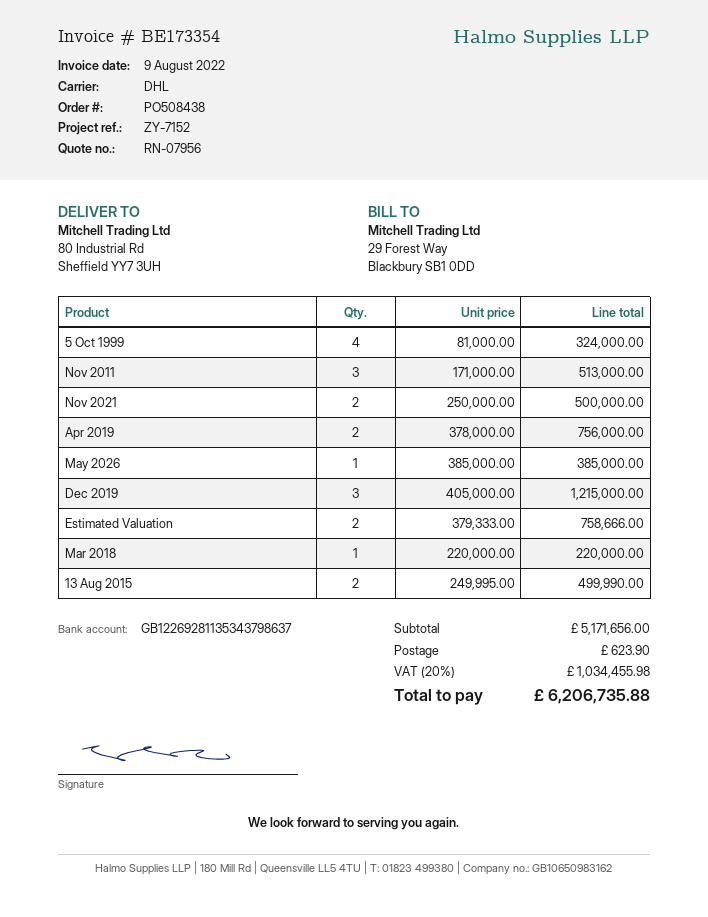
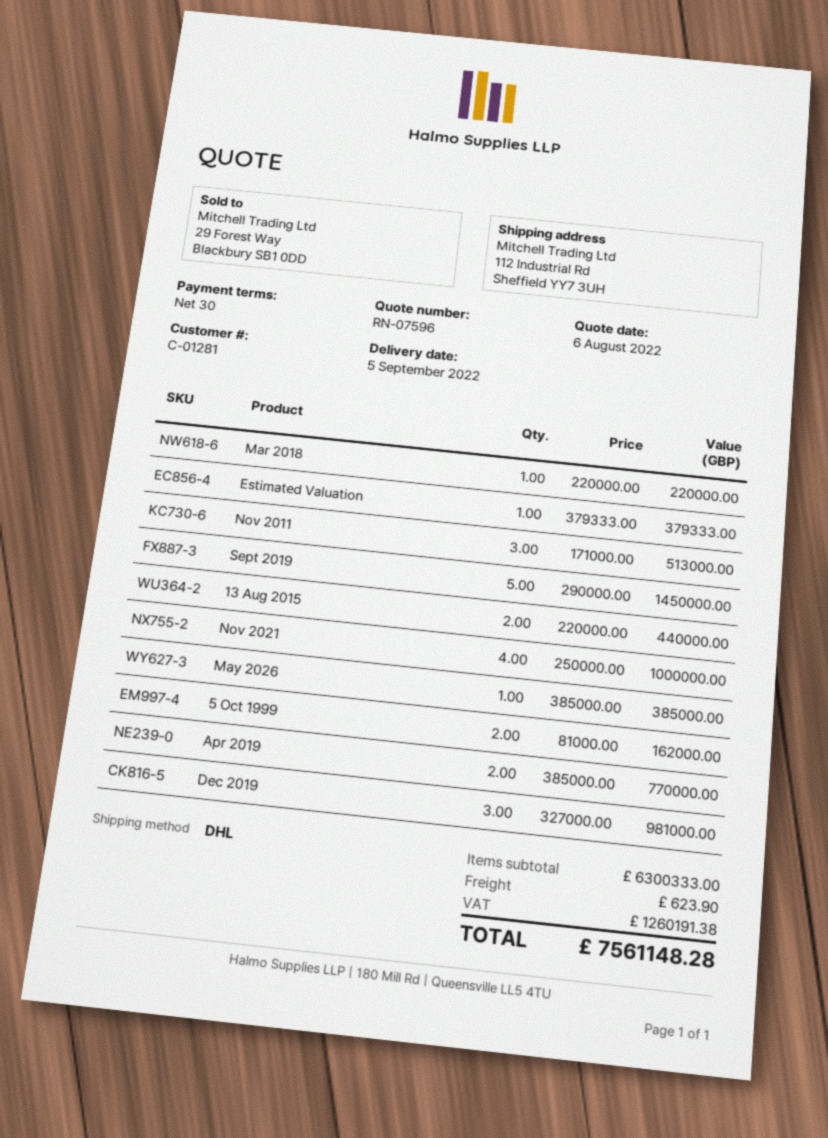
quote number: RN-07956 -> RN-07596
ship to: 80 Industrial Rd, Sheffield YY7 3UH -> 112 Industrial Rd, Sheffield YY7 3UH
5 Oct 1999: 4 x 81000.00 = 324000.00 -> 2 x 81000.00 = 162000.00
Nov 2021: 2 x 250000.00 = 500000.00 -> 4 x 250000.00 = 1000000.00
Apr 2019: 2 x 378000.00 = 756000.00 -> 2 x 385000.00 = 770000.00
Dec 2019: 3 x 405000.00 = 1215000.00 -> 3 x 327000.00 = 981000.00
Estimated Valuation: 2 x 379333.00 = 758666.00 -> 1 x 379333.00 = 379333.00
13 Aug 2015: 2 x 249995.00 = 499990.00 -> 2 x 220000.00 = 440000.00
Sept 2019: none -> 5 x 290000.00 = 1450000.00
subtotal: 5171656.00 -> 6300333.00
tax: 1034455.98 -> 1260191.38
total: 6206735.88 -> 7561148.28

